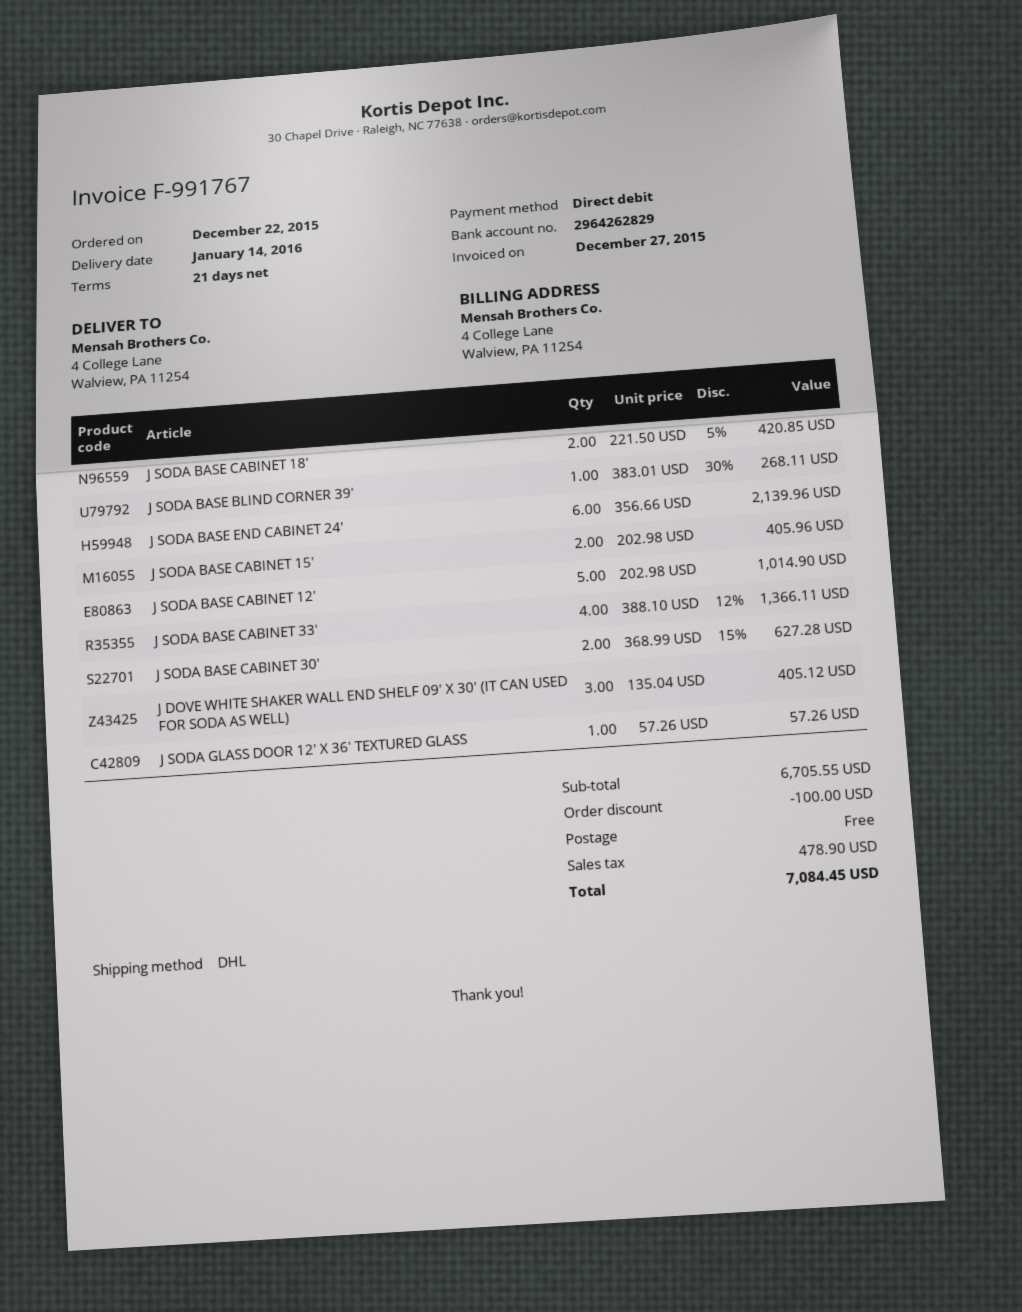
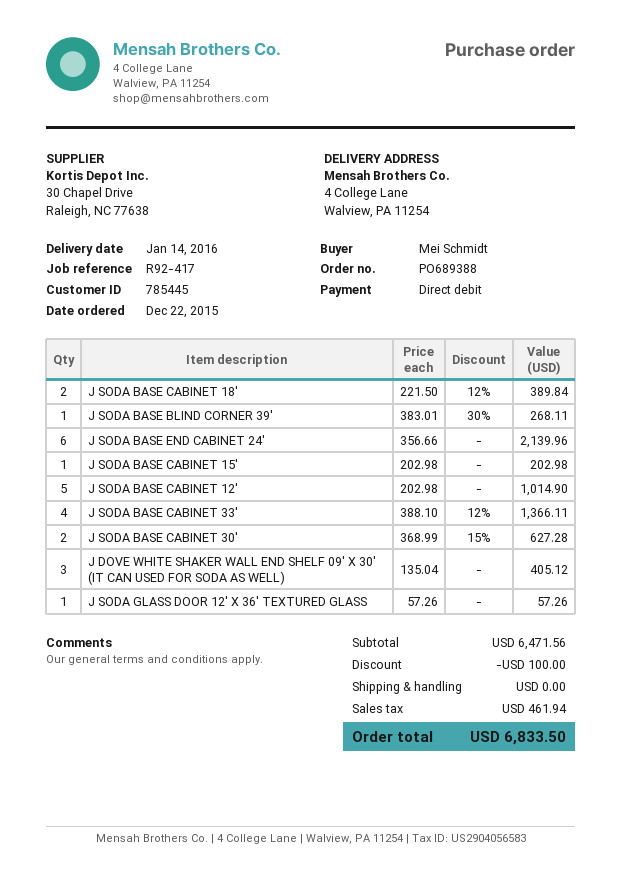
J SODA BASE CABINET 18′: 2 x 221.50 - 5% = 420.85 -> 2 x 221.50 - 12% = 389.84
J SODA BASE CABINET 15′: 2 x 202.98 = 405.96 -> 1 x 202.98 = 202.98
subtotal: 6705.55 -> 6471.56
tax: 478.90 -> 461.94
total: 7084.45 -> 6833.50

